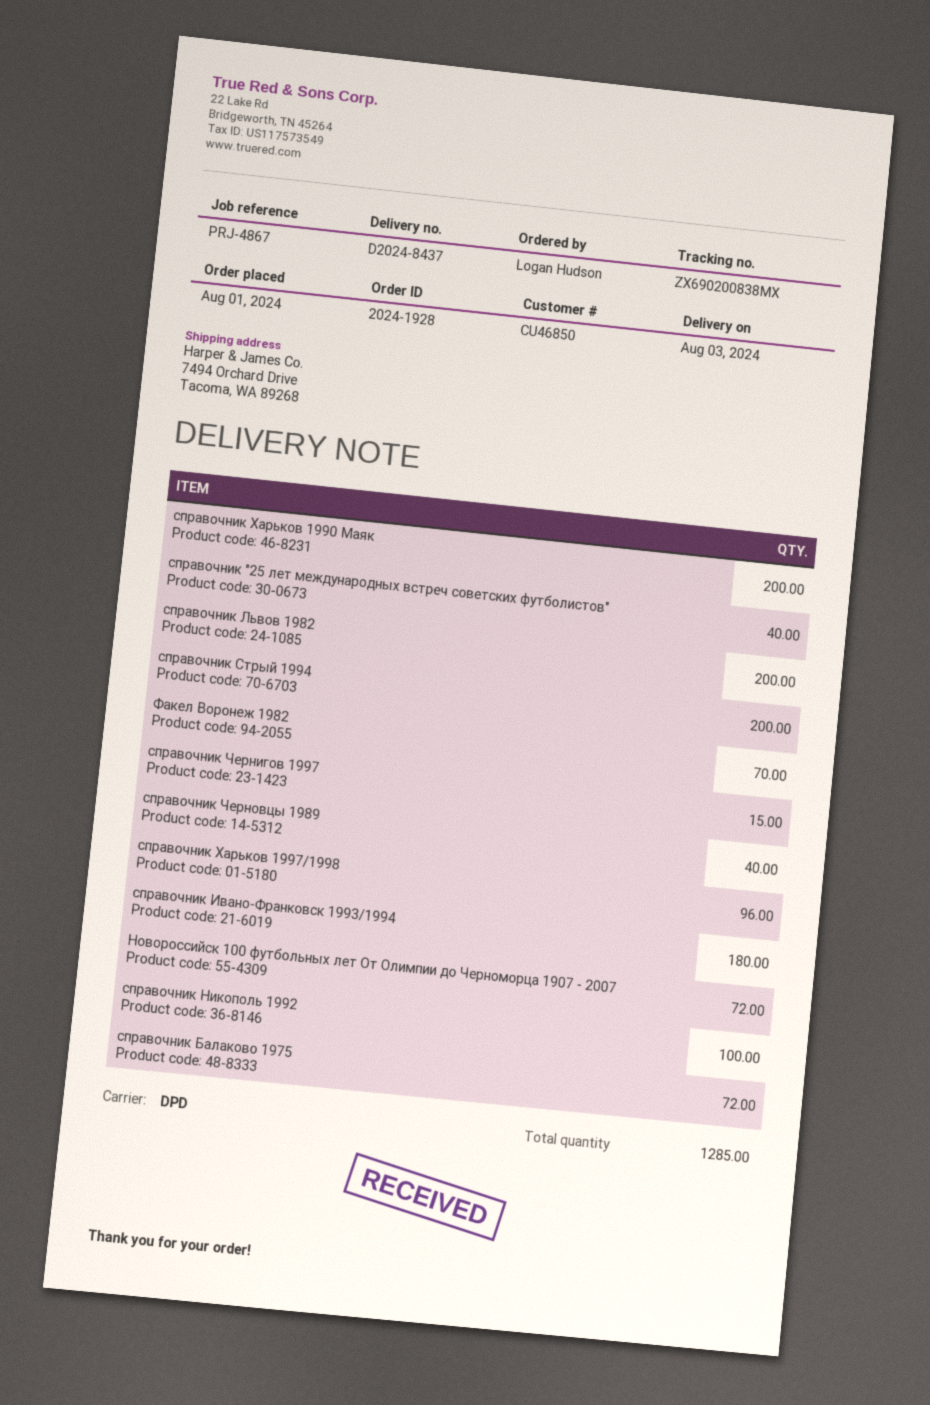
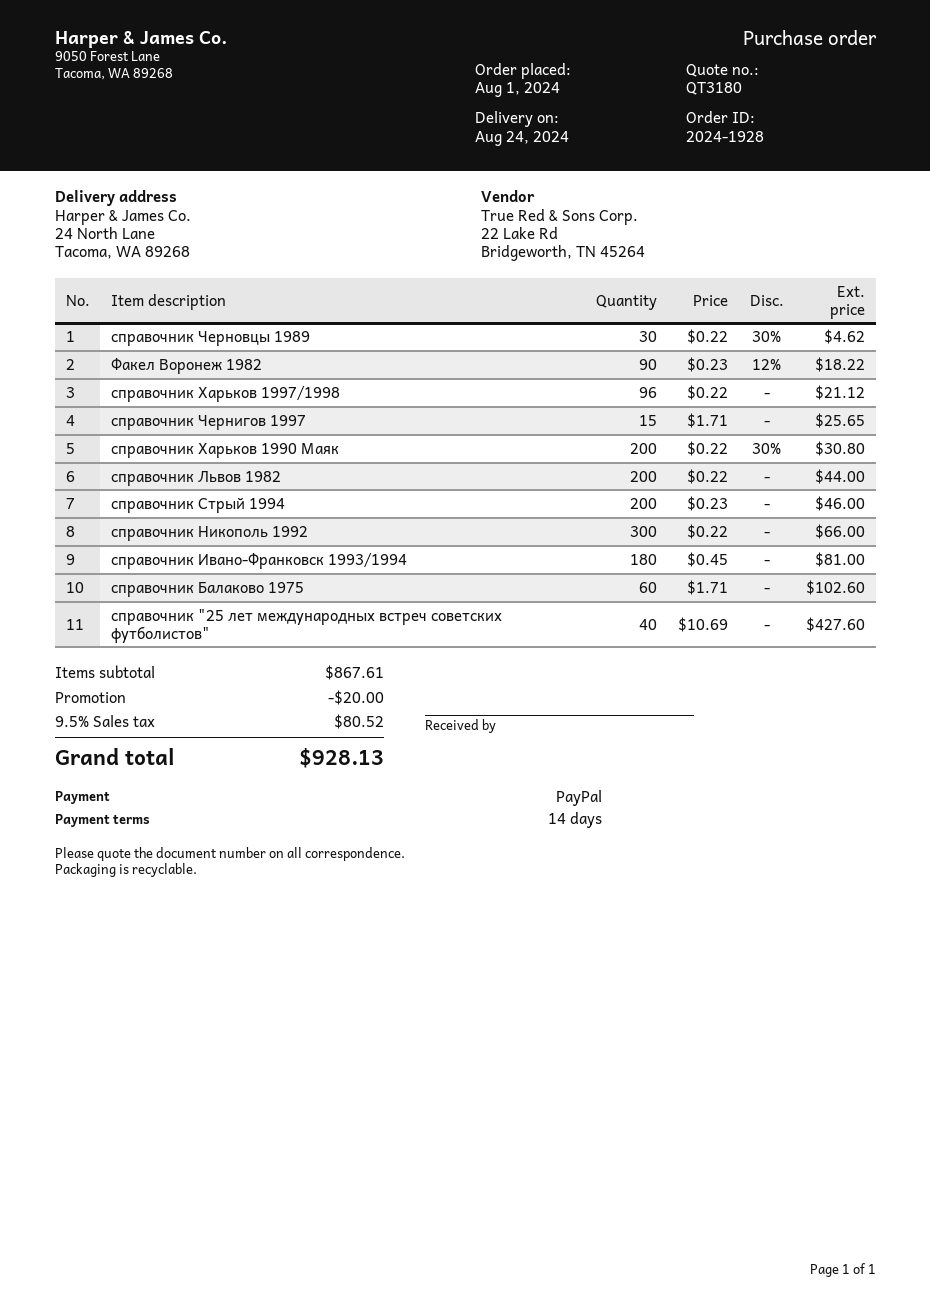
delivery date: 2024-08-03 -> 2024-08-24
ship to: 7494 Orchard Drive, Tacoma, WA 89268 -> 24 North Lane, Tacoma, WA 89268
Факел Воронеж 1982: 70 -> 90
справочник Черновцы 1989: 40 -> 30
Новороссийск 100 футбольных лет От Олимпии до Черноморца 1907 - 2007: 72 -> none
справочник Никополь 1992: 100 -> 300
справочник Балаково 1975: 72 -> 60

